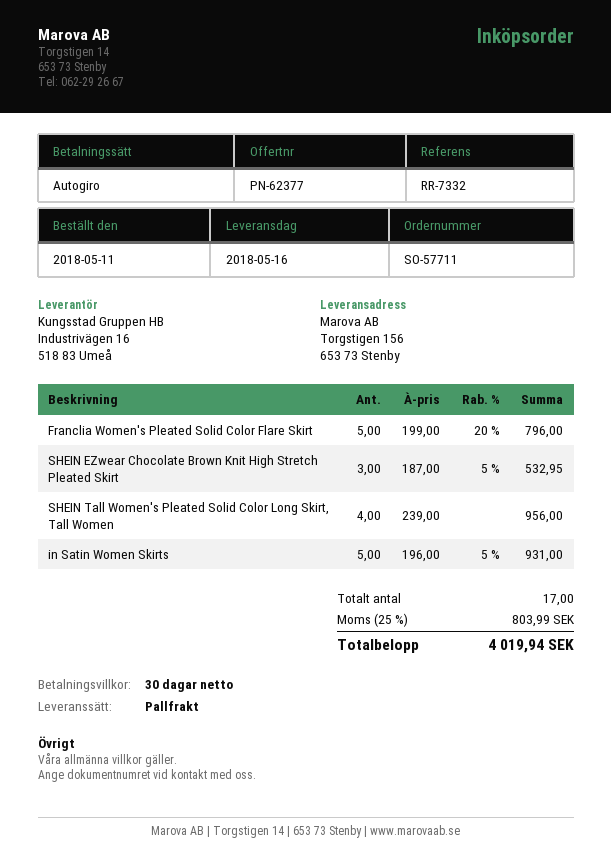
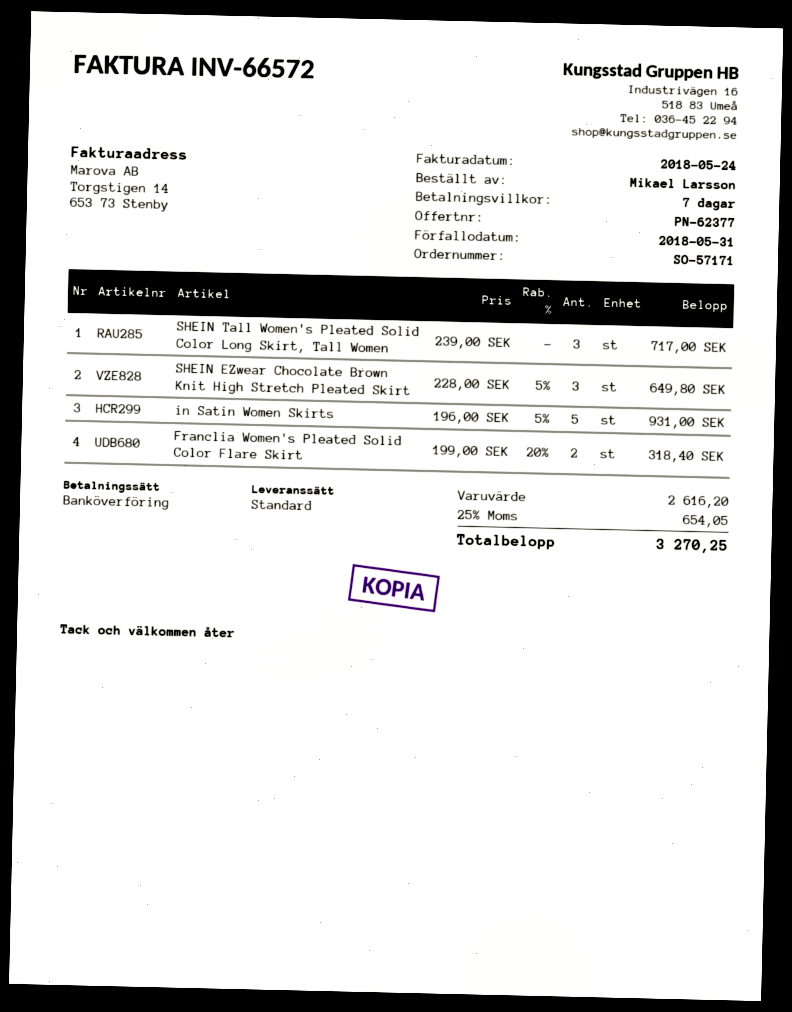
order number: SO-57711 -> SO-57171
payment terms: 30 days -> 7 days
payment method: direct debit -> bank transfer
shipping method: pallet freight -> standard
Franclia Women's Pleated Solid Color Flare Skirt: 5 x 199.00 - 20% = 796.00 -> 2 x 199.00 - 20% = 318.40
SHEIN EZwear Chocolate Brown Knit High Stretch Pleated Skirt: 3 x 187.00 - 5% = 532.95 -> 3 x 228.00 - 5% = 649.80
SHEIN Tall Women's Pleated Solid Color Long Skirt, Tall Women: 4 x 239.00 = 956.00 -> 3 x 239.00 = 717.00
tax: 25% = 803.99 -> 25% = 654.05
total: 4019.94 -> 3270.25

